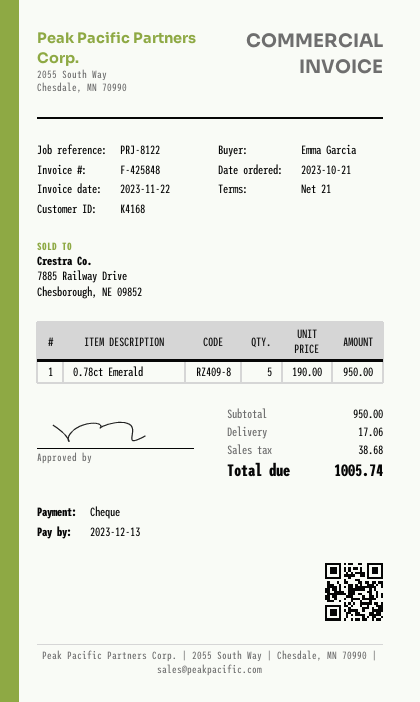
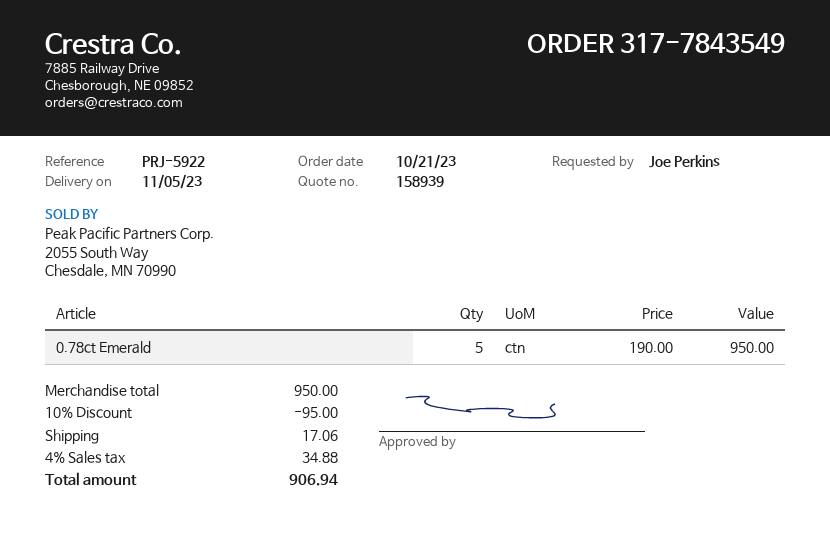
reference: PRJ-8122 -> PRJ-5922
ordered by: Emma Garcia -> Joe Perkins
discount: none -> 10% = 95.00
tax: 38.68 -> 34.88
total: 1005.74 -> 906.94

